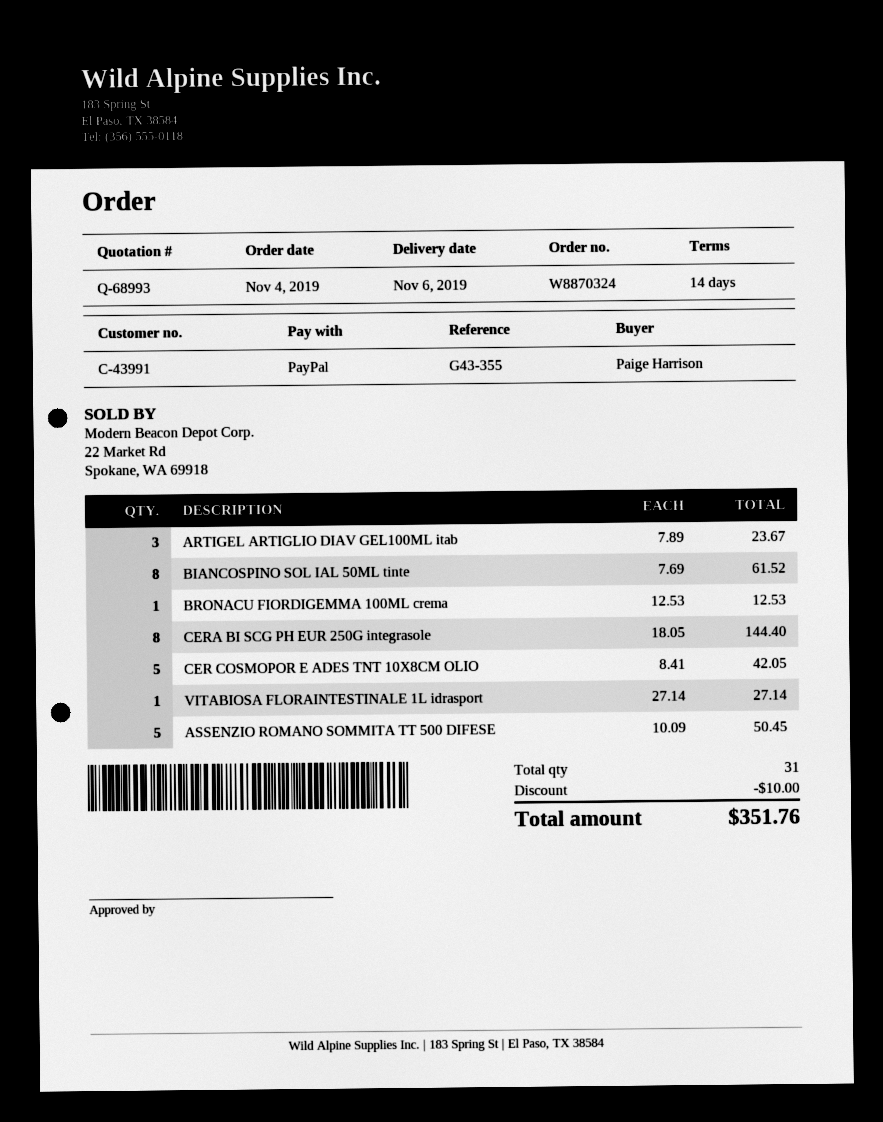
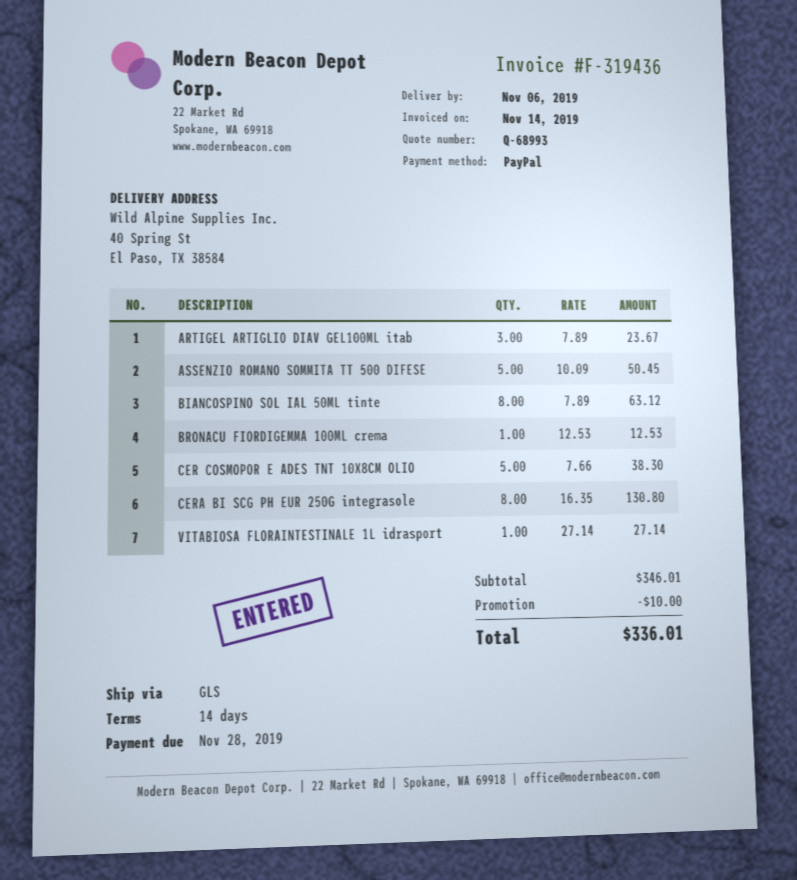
BIANCOSPINO SOL IAL 50ML tinte: 8 x 7.69 = 61.52 -> 8 x 7.89 = 63.12
CERA BI SCG PH EUR 250G integrasole: 8 x 18.05 = 144.40 -> 8 x 16.35 = 130.80
CER COSMOPOR E ADES TNT 10X8CM OLIO: 5 x 8.41 = 42.05 -> 5 x 7.66 = 38.30
total: 351.76 -> 336.01

